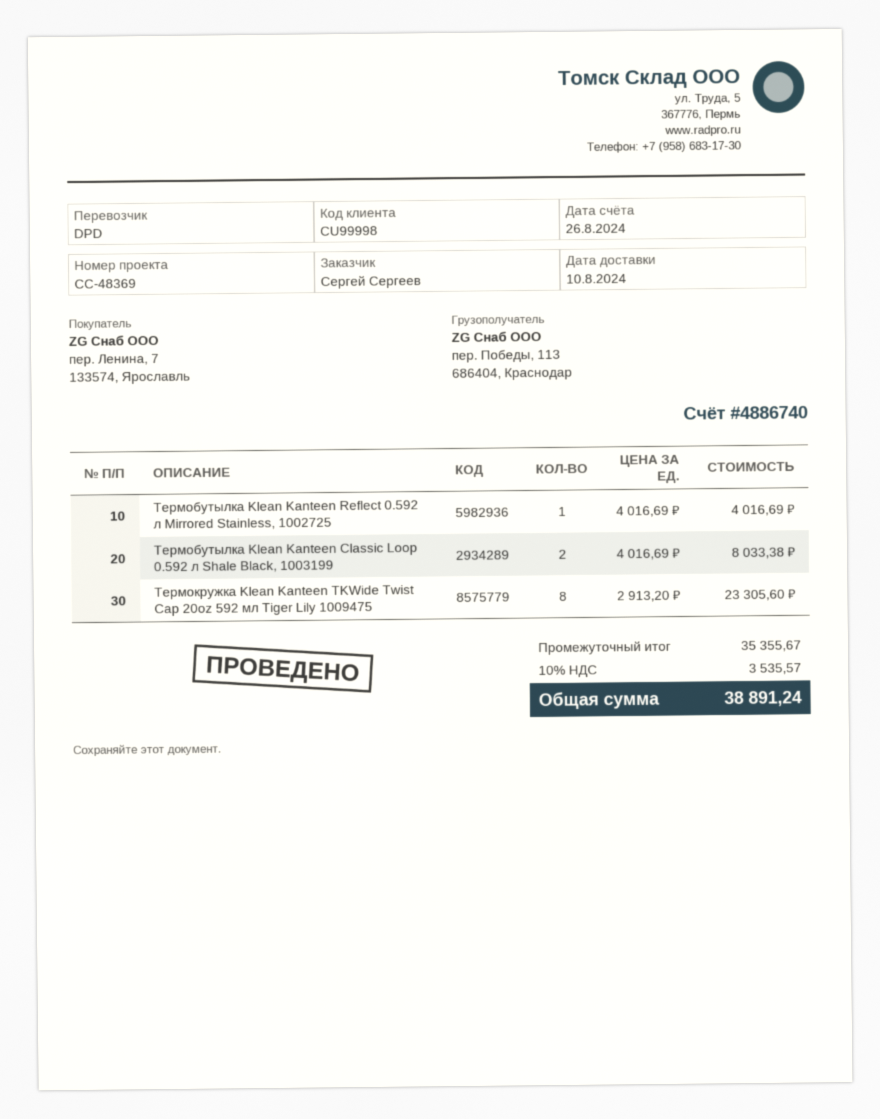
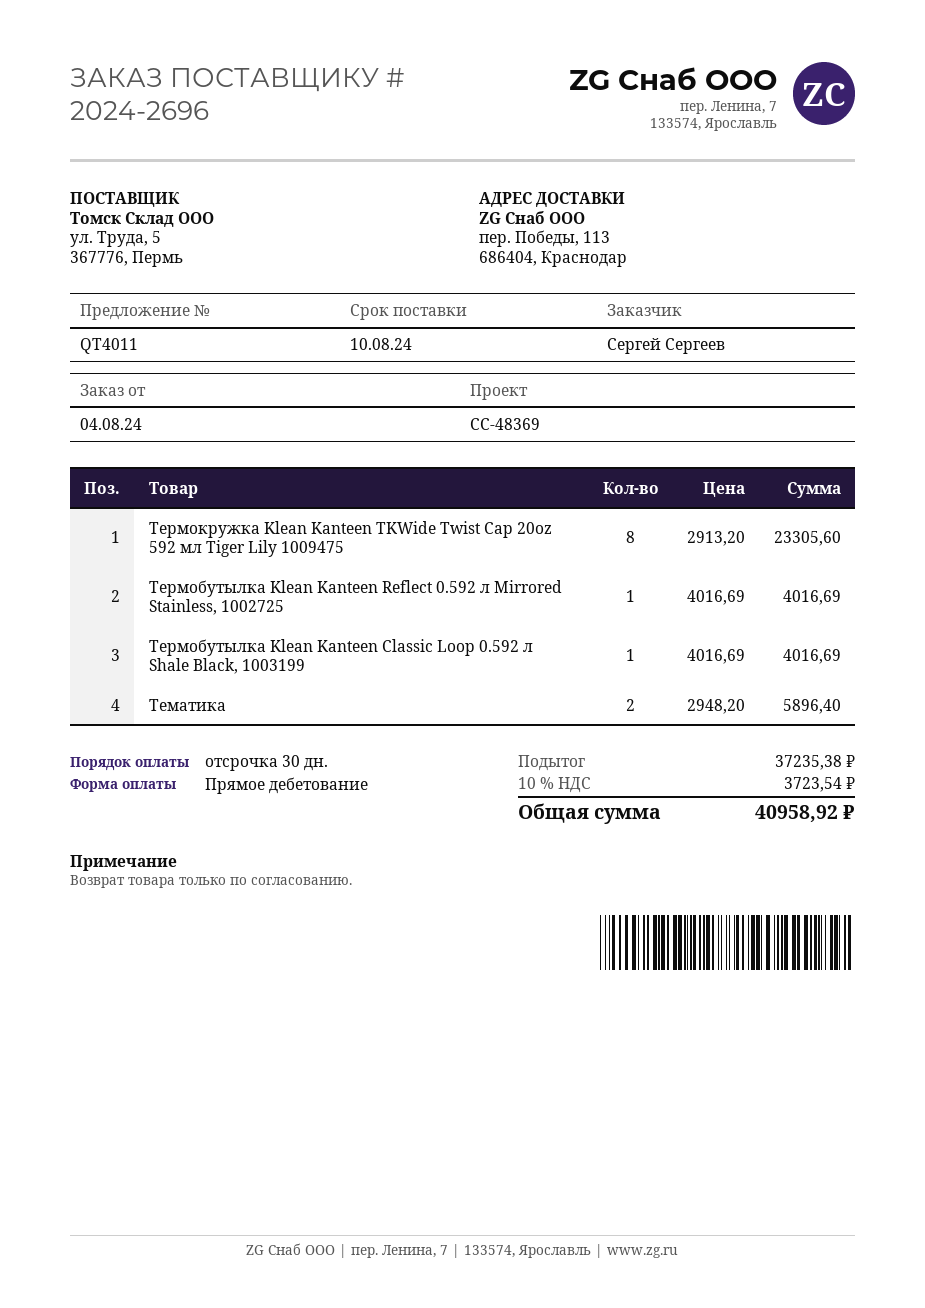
Термобутылка Klean Kanteen Classic Loop 0.592 л Shale Black, 1003199: 2 x 4016.69 = 8033.38 -> 1 x 4016.69 = 4016.69
Тематика: none -> 2 x 2948.20 = 5896.40
subtotal: 35355.67 -> 37235.38
tax: 10% = 3535.57 -> 10% = 3723.54
total: 38891.24 -> 40958.92

